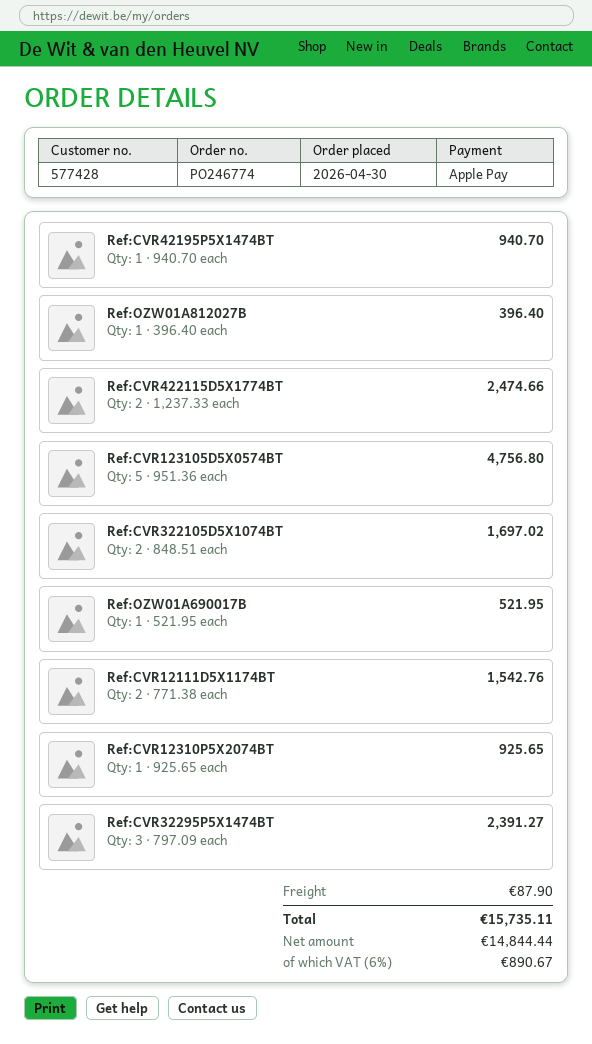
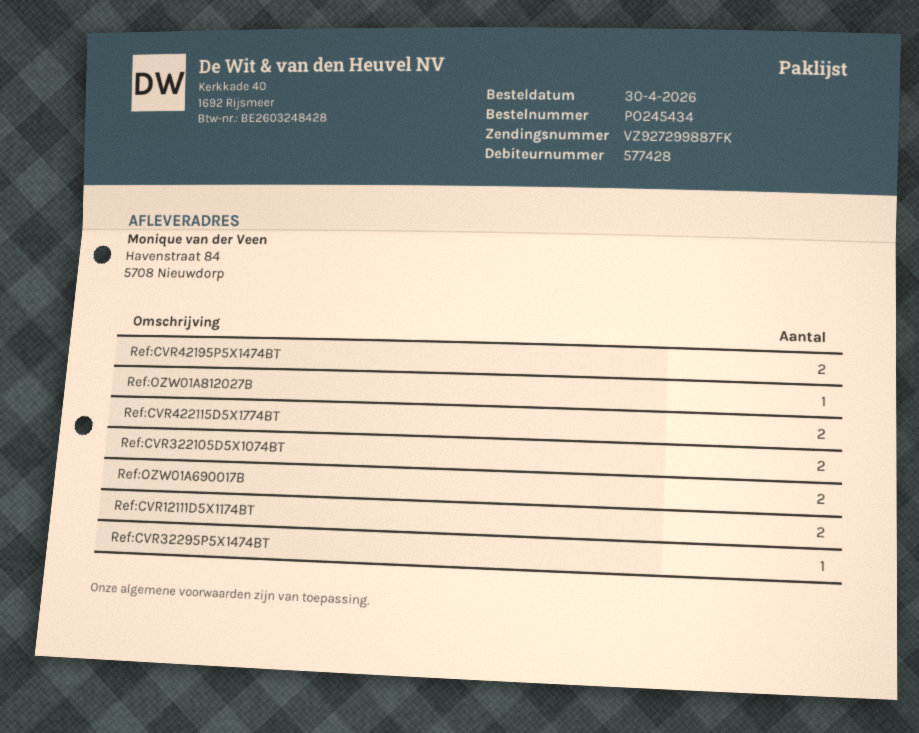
order number: PO246774 -> PO245434
Ref:CVR42195P5X1474BT: 1 -> 2
Ref:CVR123105D5X0574BT: 5 -> none
Ref:OZW01A690017B: 1 -> 2
Ref:CVR12310P5X2074BT: 1 -> none
Ref:CVR32295P5X1474BT: 3 -> 1

